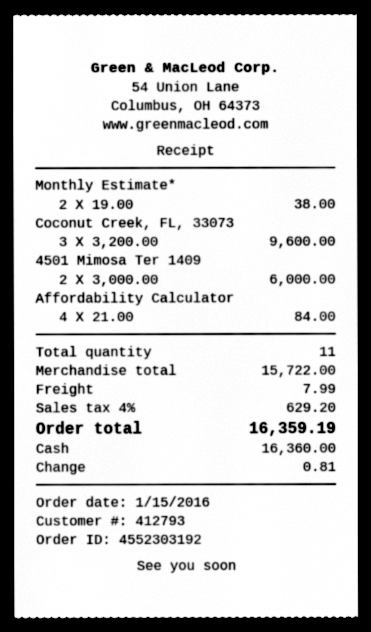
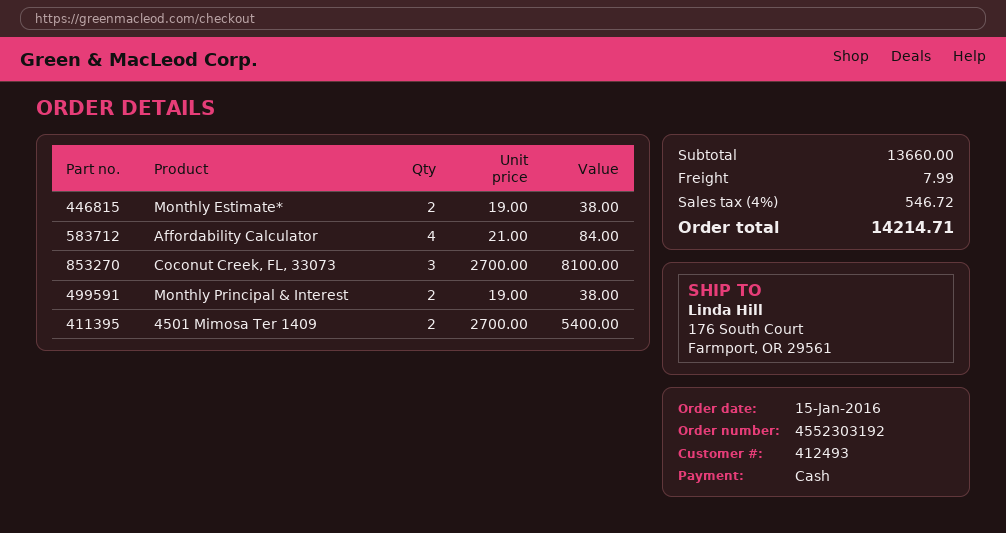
customer number: 412793 -> 412493
Coconut Creek, FL, 33073: 3 x 3200.00 = 9600.00 -> 3 x 2700.00 = 8100.00
4501 Mimosa Ter 1409: 2 x 3000.00 = 6000.00 -> 2 x 2700.00 = 5400.00
Monthly Principal & Interest: none -> 2 x 19.00 = 38.00
subtotal: 15722.00 -> 13660.00
tax: 4% = 629.20 -> 4% = 546.72
total: 16359.19 -> 14214.71

